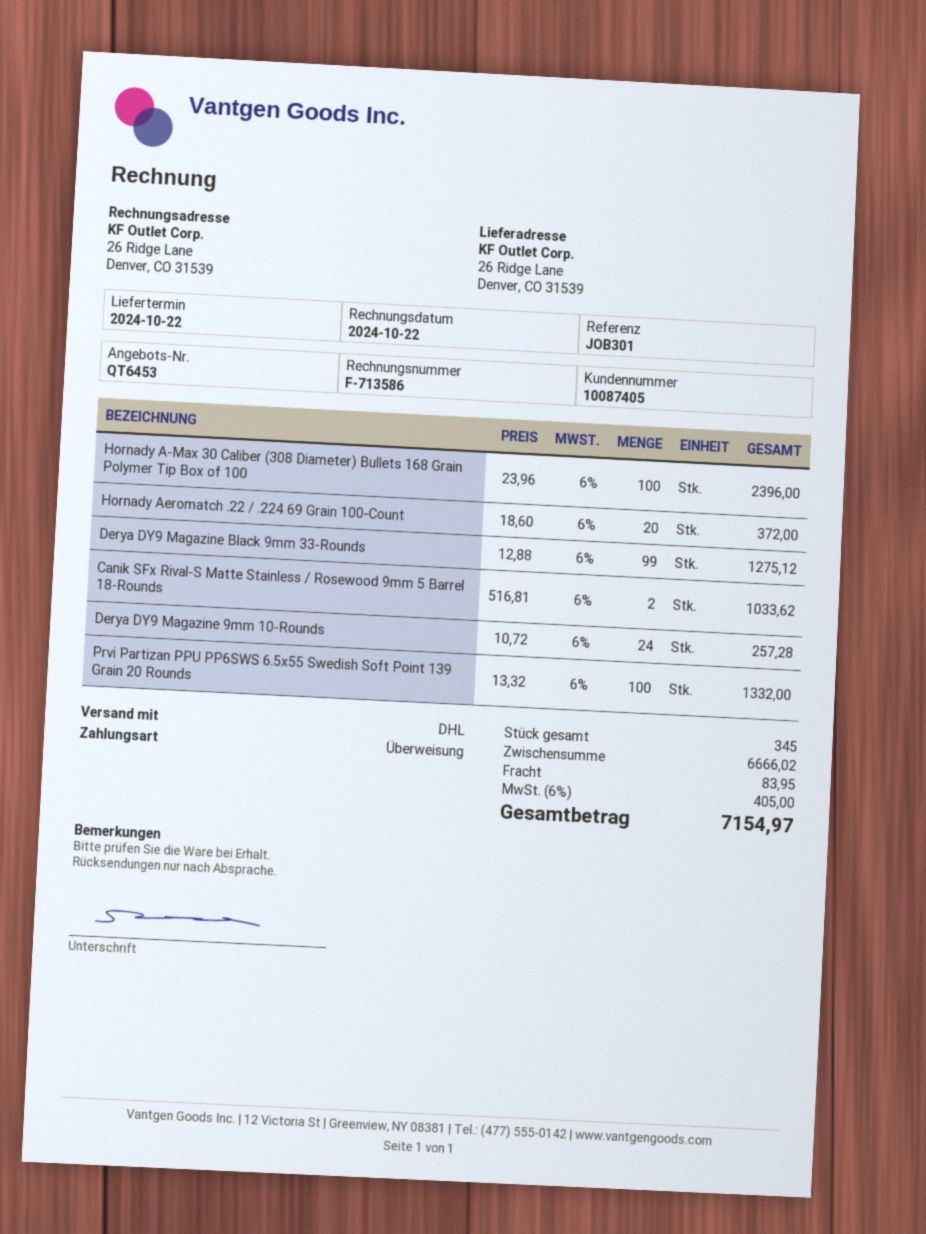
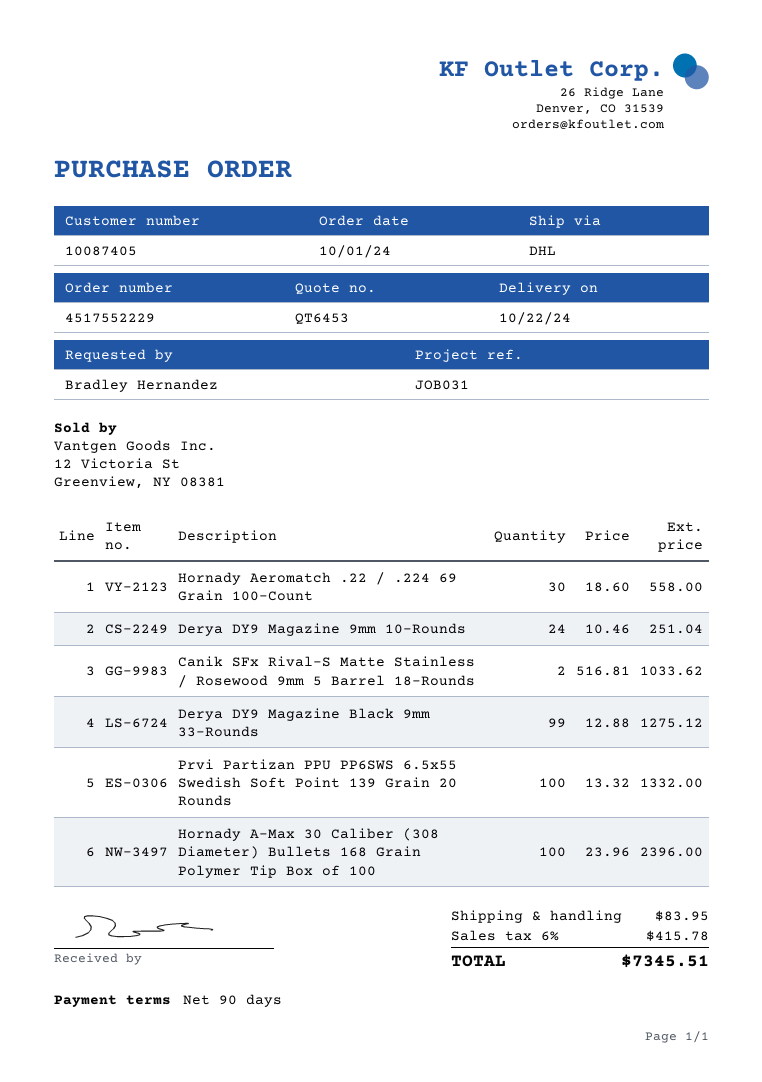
reference: JOB301 -> JOB031
Hornady Aeromatch .22 / .224 69 Grain 100-Count: 20 x 18.60 = 372.00 -> 30 x 18.60 = 558.00
Derya DY9 Magazine 9mm 10-Rounds: 24 x 10.72 = 257.28 -> 24 x 10.46 = 251.04
tax: 6% = 405.00 -> 6% = 415.78
total: 7154.97 -> 7345.51

